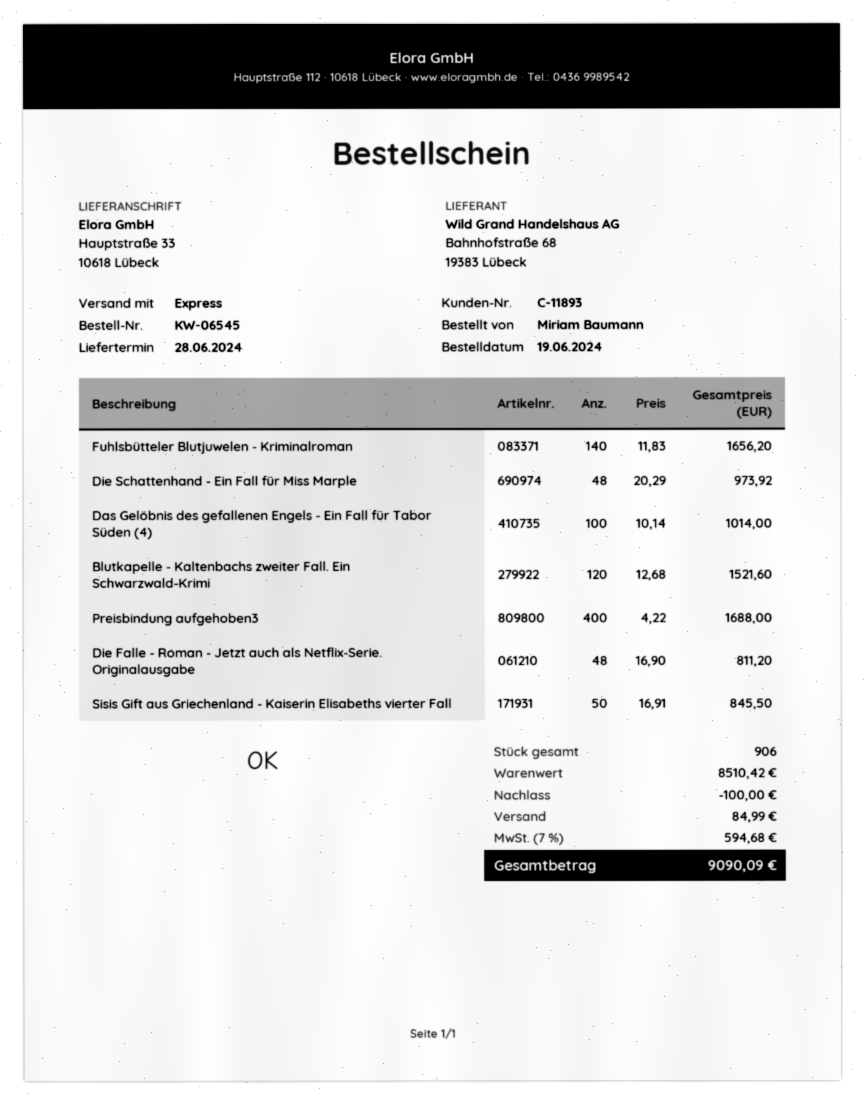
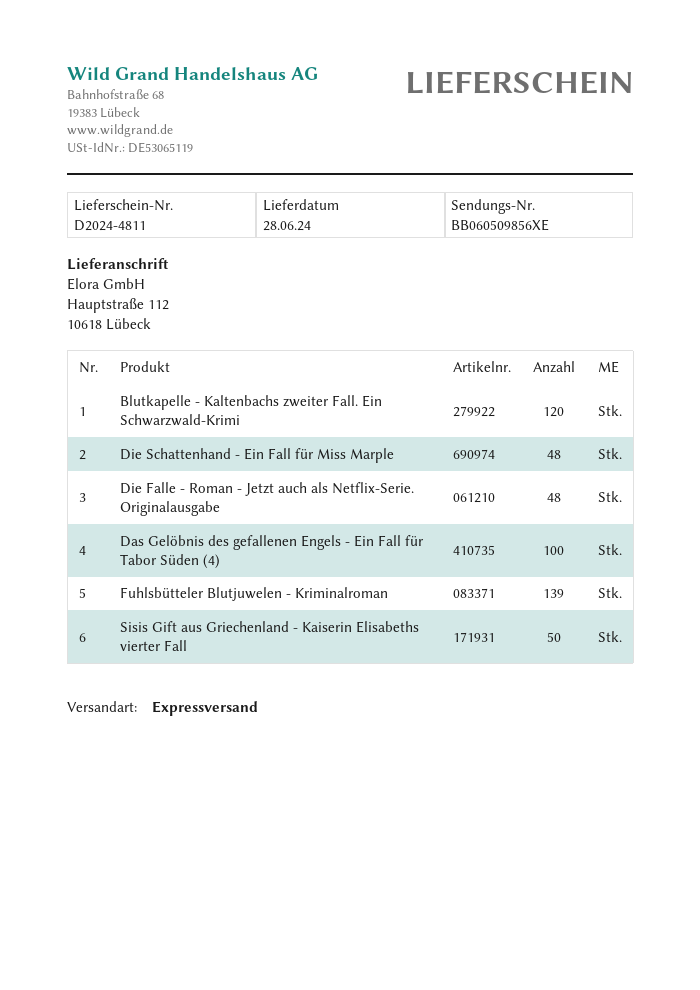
ship to: Hauptstraße 33, 10618 Lübeck -> Hauptstraße 112, 10618 Lübeck
Fuhlsbütteler Blutjuwelen - Kriminalroman: 140 -> 139
Preisbindung aufgehoben3: 400 -> none

